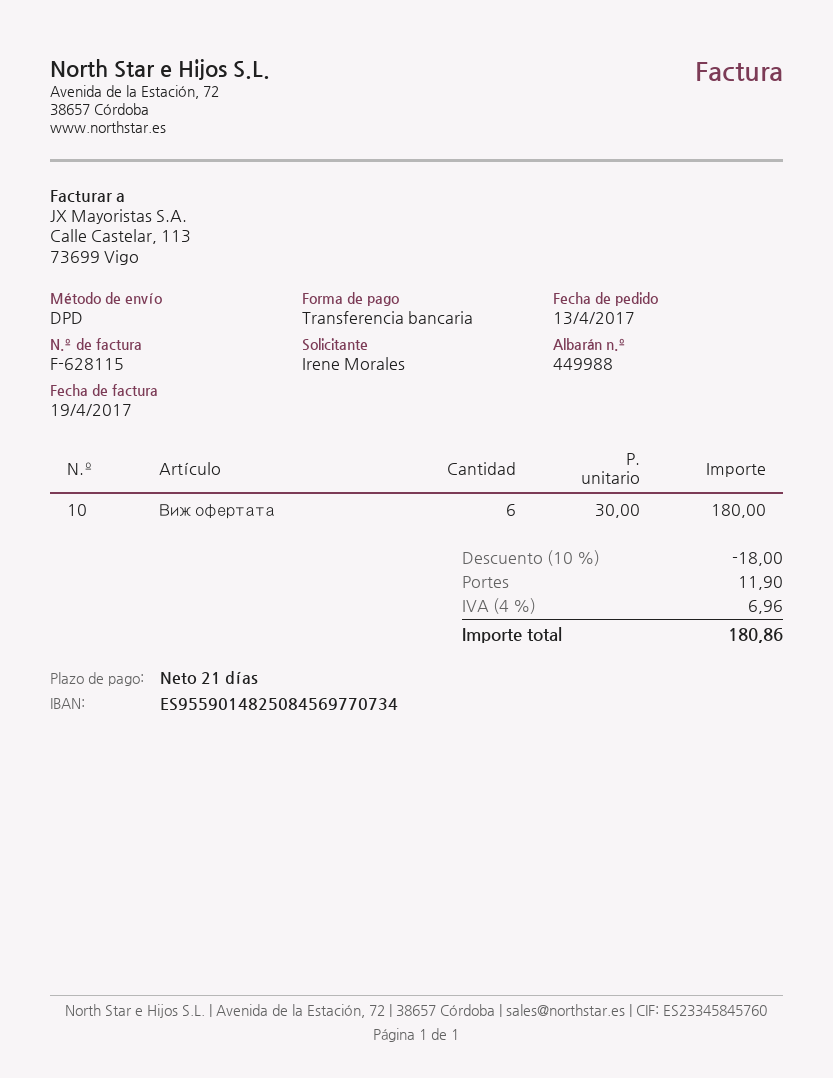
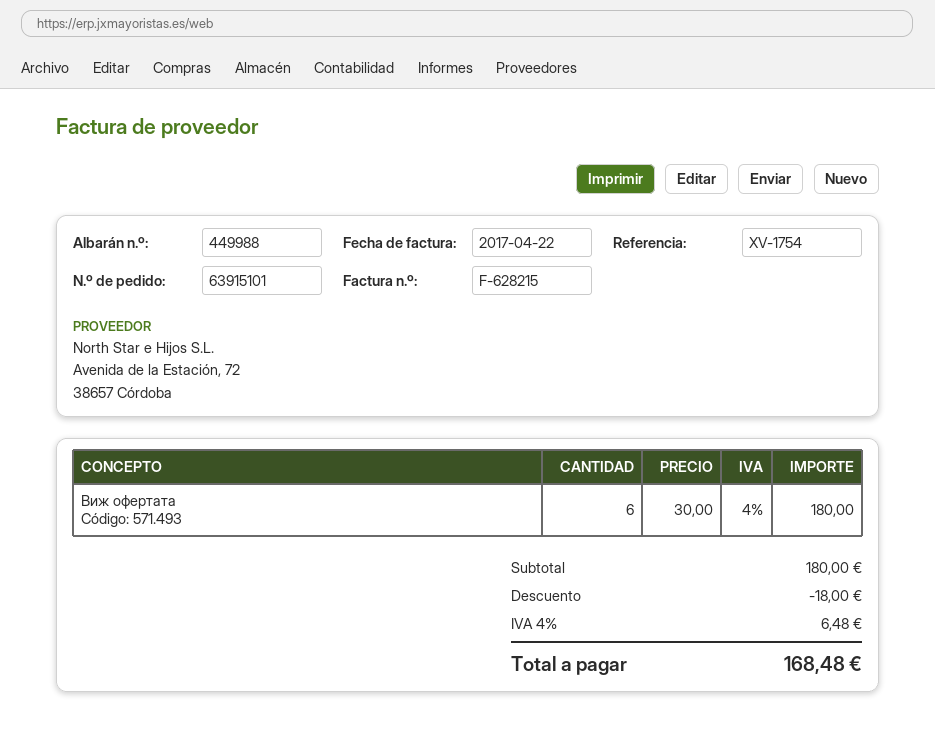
invoice number: F-628115 -> F-628215
invoice date: 2017-04-19 -> 2017-04-22
shipping: 11.90 -> none
tax: 4% = 6.96 -> 4% = 6.48
total: 180.86 -> 168.48

